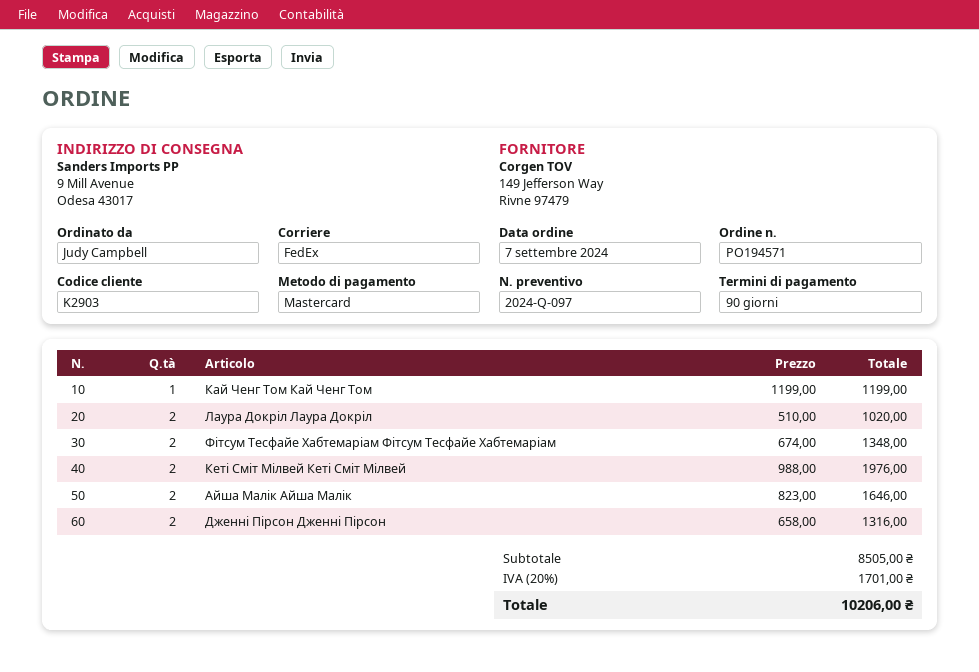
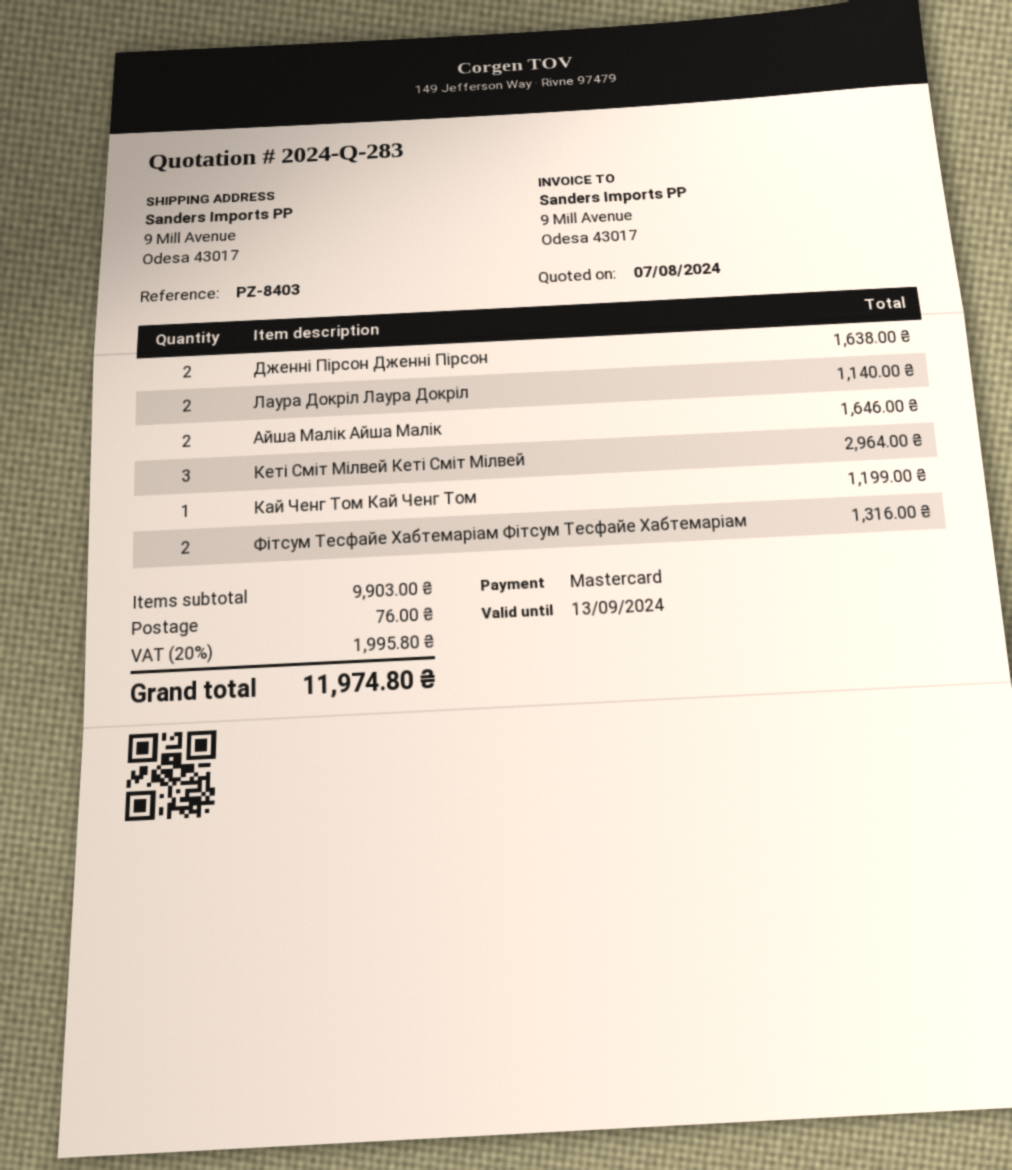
quote number: 2024-Q-097 -> 2024-Q-283
Лаура Докріл Лаура Докріл: 2 for 1020.00 -> 2 for 1140.00
Фітсум Тесфайе Хабтемаріам Фітсум Тесфайе Хабтемаріам: 2 for 1348.00 -> 2 for 1316.00
Кеті Сміт Мілвей Кеті Сміт Мілвей: 2 for 1976.00 -> 3 for 2964.00
Дженні Пірсон Дженні Пірсон: 2 for 1316.00 -> 2 for 1638.00
subtotal: 8505.00 -> 9903.00
shipping: none -> 76.00
tax: 20% = 1701.00 -> 20% = 1995.80
total: 10206.00 -> 11974.80

